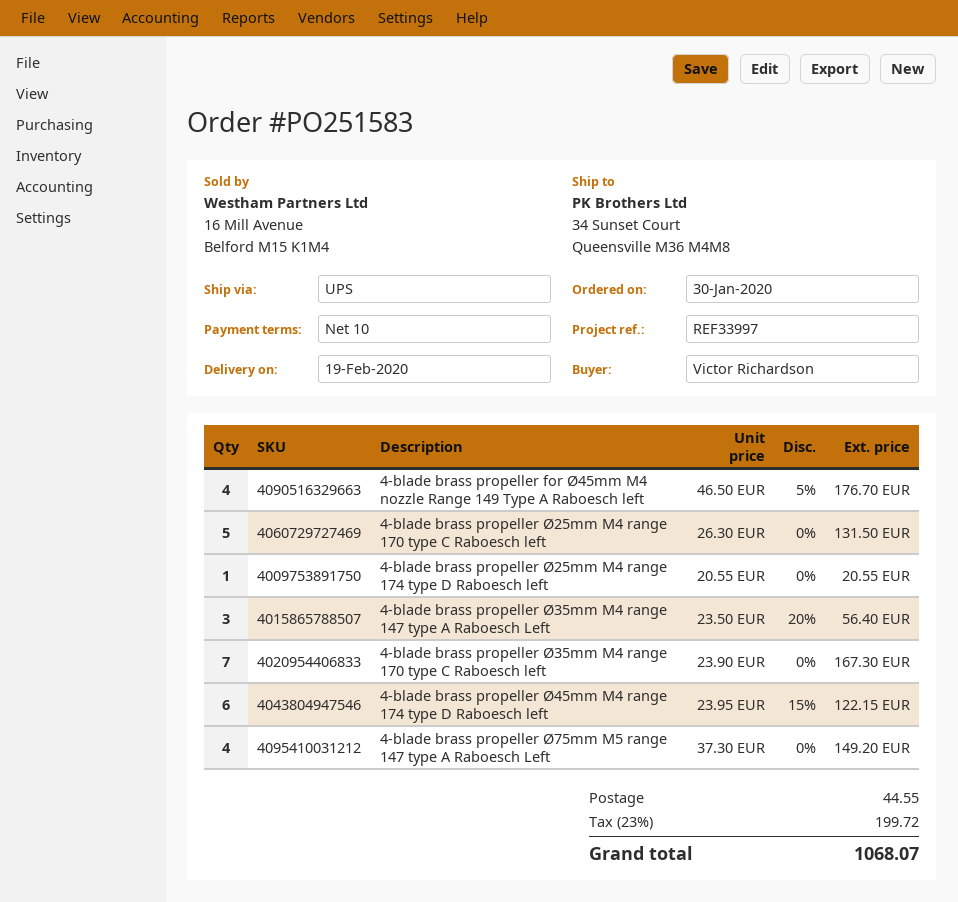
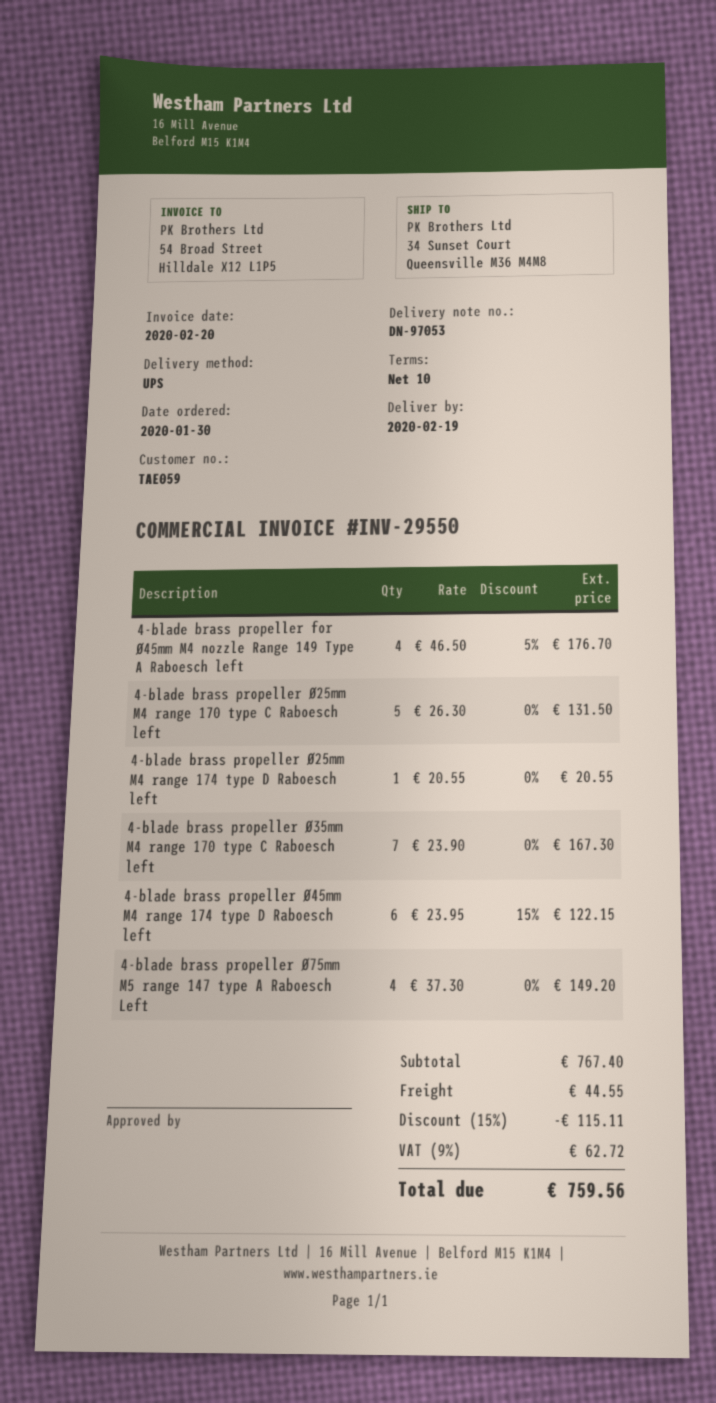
4-blade brass propeller Ø35mm M4 range 147 type A Raboesch Left: 3 x 23.50 - 20% = 56.40 -> none
discount: none -> 15% = 115.11
tax: 23% = 199.72 -> 9% = 62.72
total: 1068.07 -> 759.56

